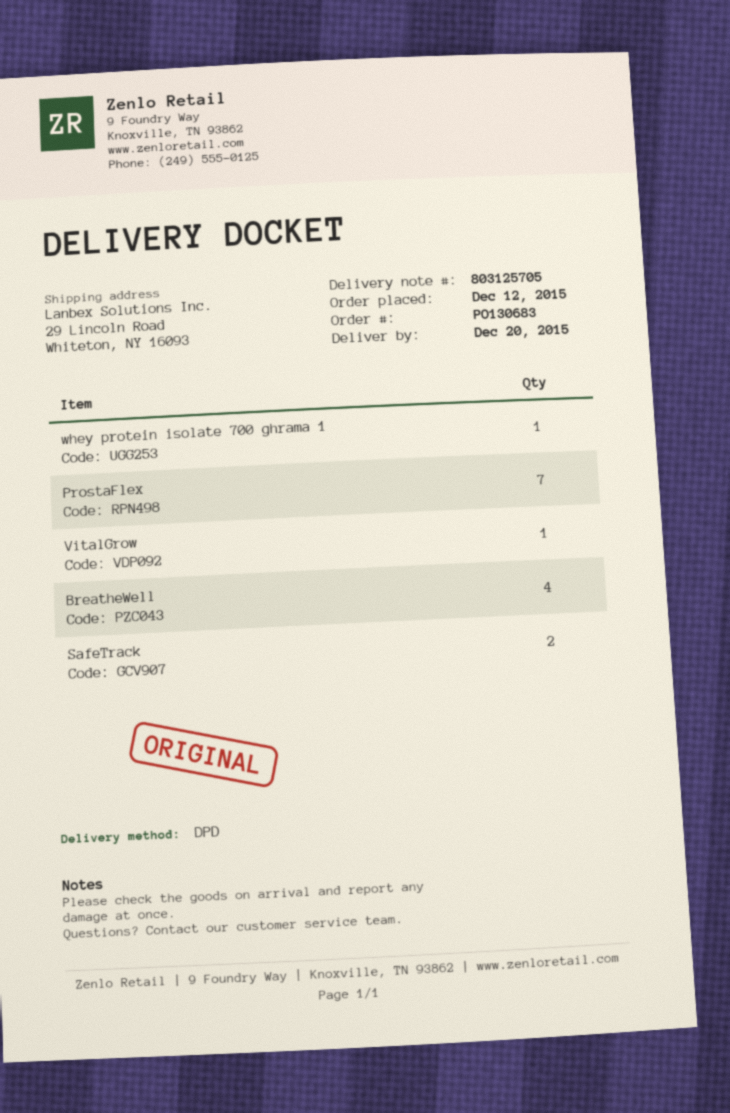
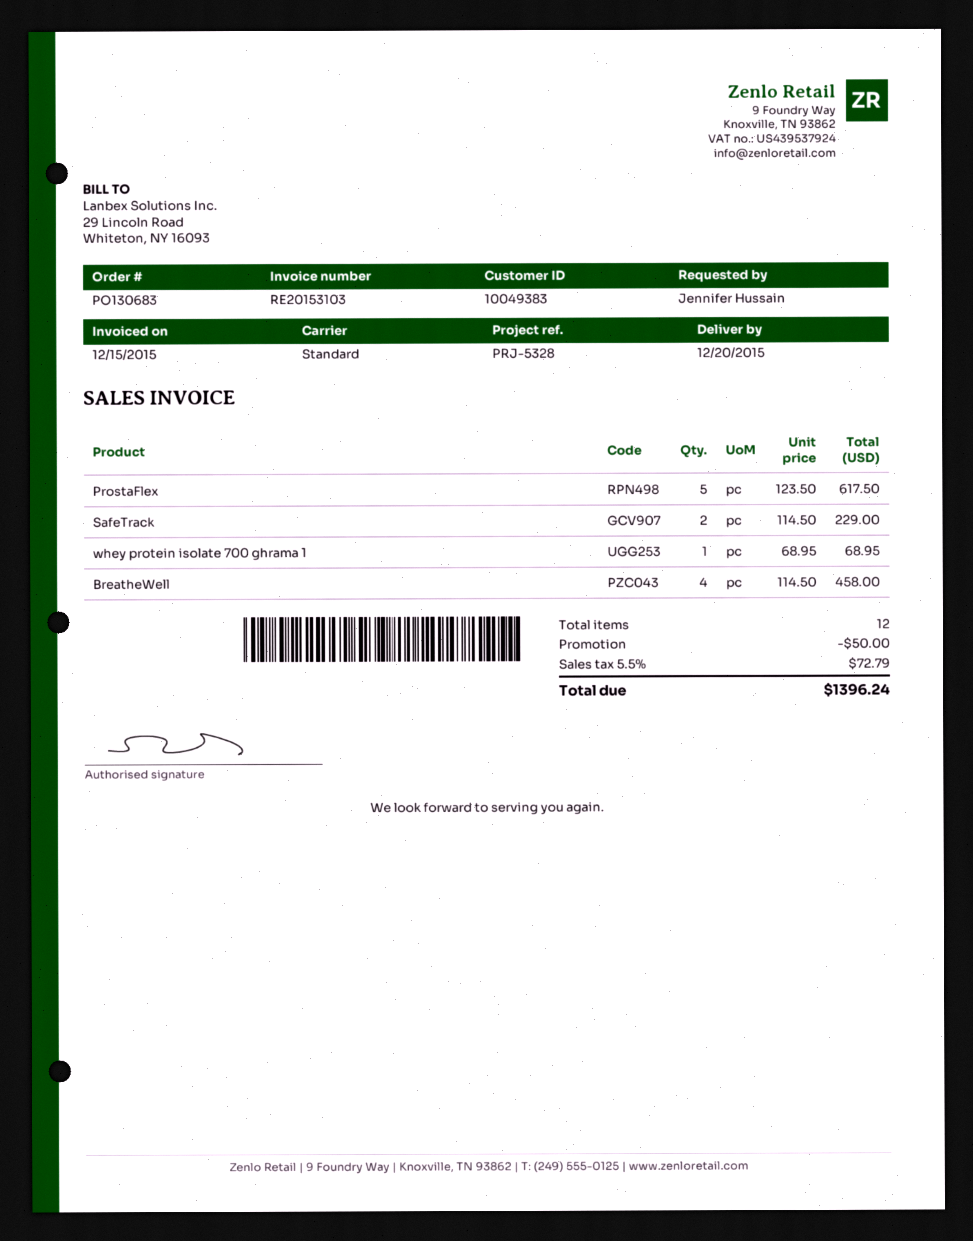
shipping method: DPD -> standard
ProstaFlex: 7 -> 5
VitalGrow: 1 -> none

